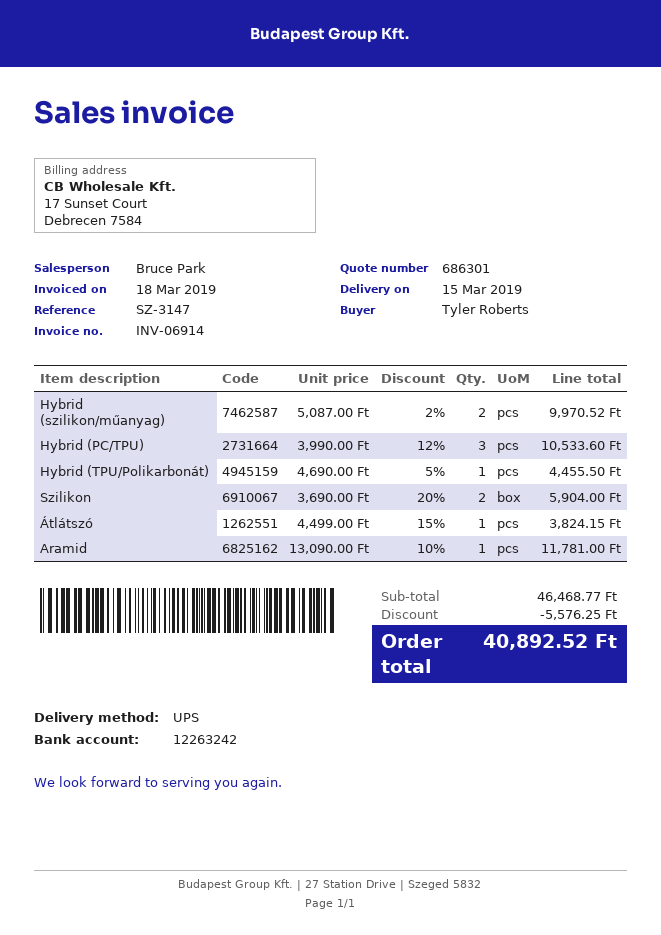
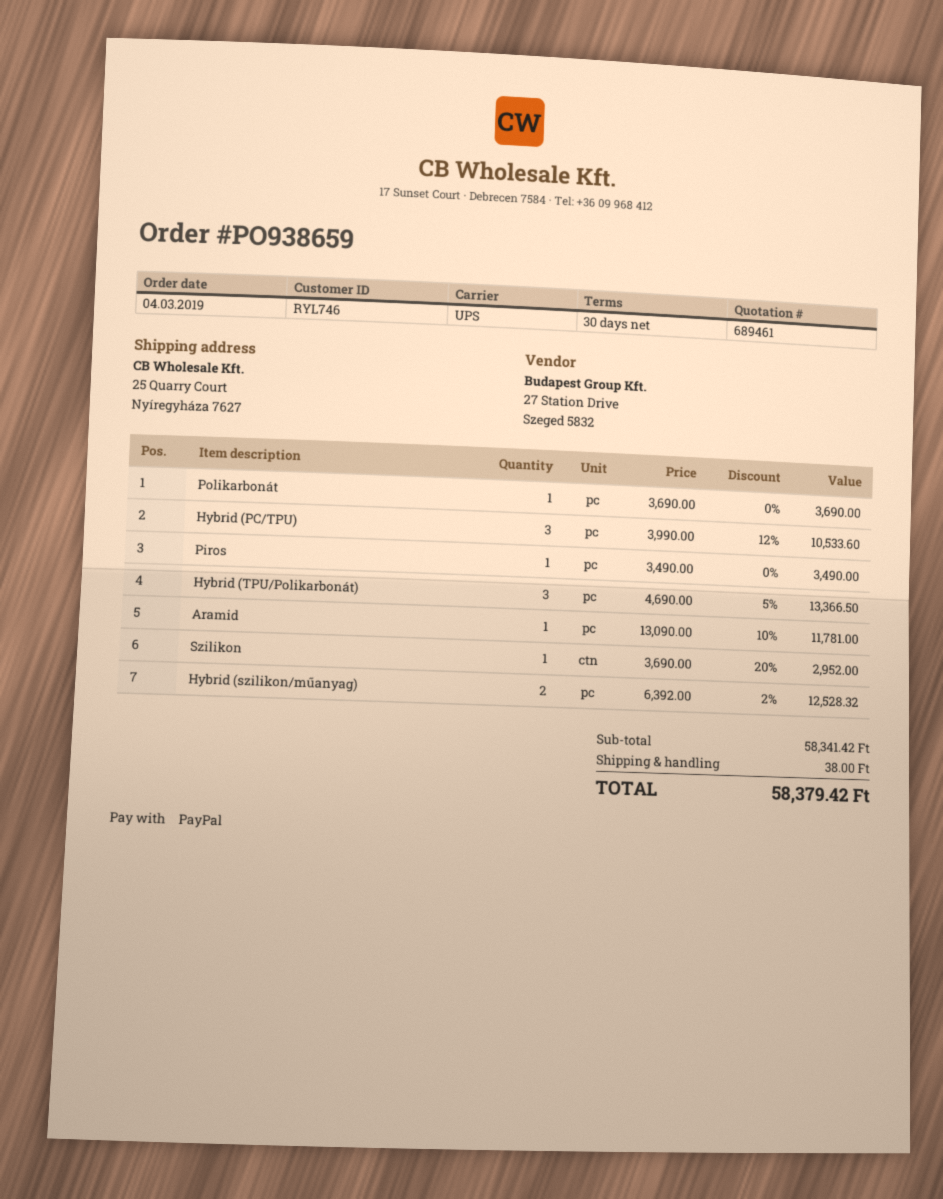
quote number: 686301 -> 689461
Hybrid (szilikon/műanyag): 2 x 5087.00 - 2% = 9970.52 -> 2 x 6392.00 - 2% = 12528.32
Hybrid (TPU/Polikarbonát): 1 x 4690.00 - 5% = 4455.50 -> 3 x 4690.00 - 5% = 13366.50
Szilikon: 2 x 3690.00 - 20% = 5904.00 -> 1 x 3690.00 - 20% = 2952.00
Átlátszó: 1 x 4499.00 - 15% = 3824.15 -> none
Polikarbonát: none -> 1 x 3690.00 = 3690.00
Piros: none -> 1 x 3490.00 = 3490.00
subtotal: 46468.77 -> 58341.42
discount: 5576.25 -> none
shipping: none -> 38.00
total: 40892.52 -> 58379.42

